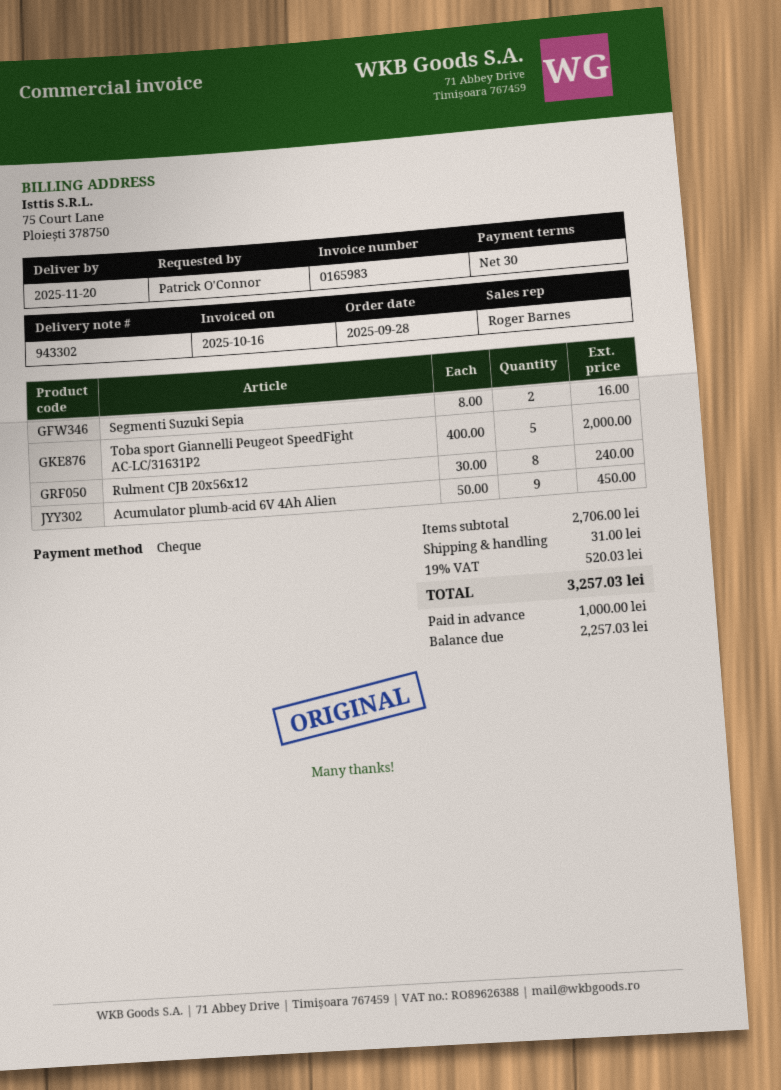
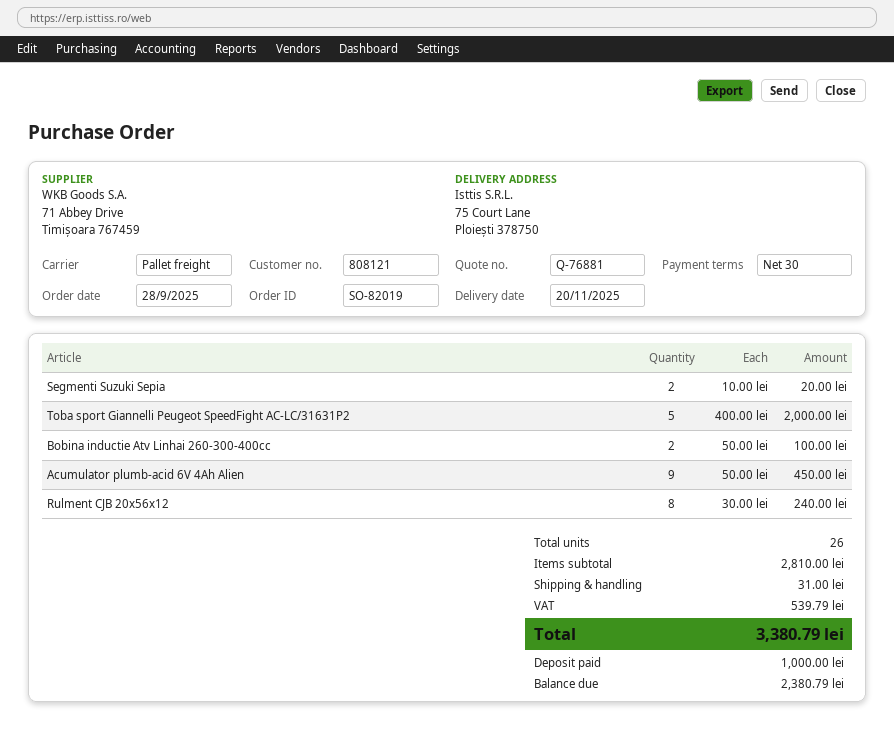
Segmenti Suzuki Sepia: 2 x 8.00 = 16.00 -> 2 x 10.00 = 20.00
Bobina inductie Atv Linhai 260-300-400cc: none -> 2 x 50.00 = 100.00
subtotal: 2706.00 -> 2810.00
tax: 520.03 -> 539.79
total: 3257.03 -> 3380.79
balance: 2257.03 -> 2380.79

